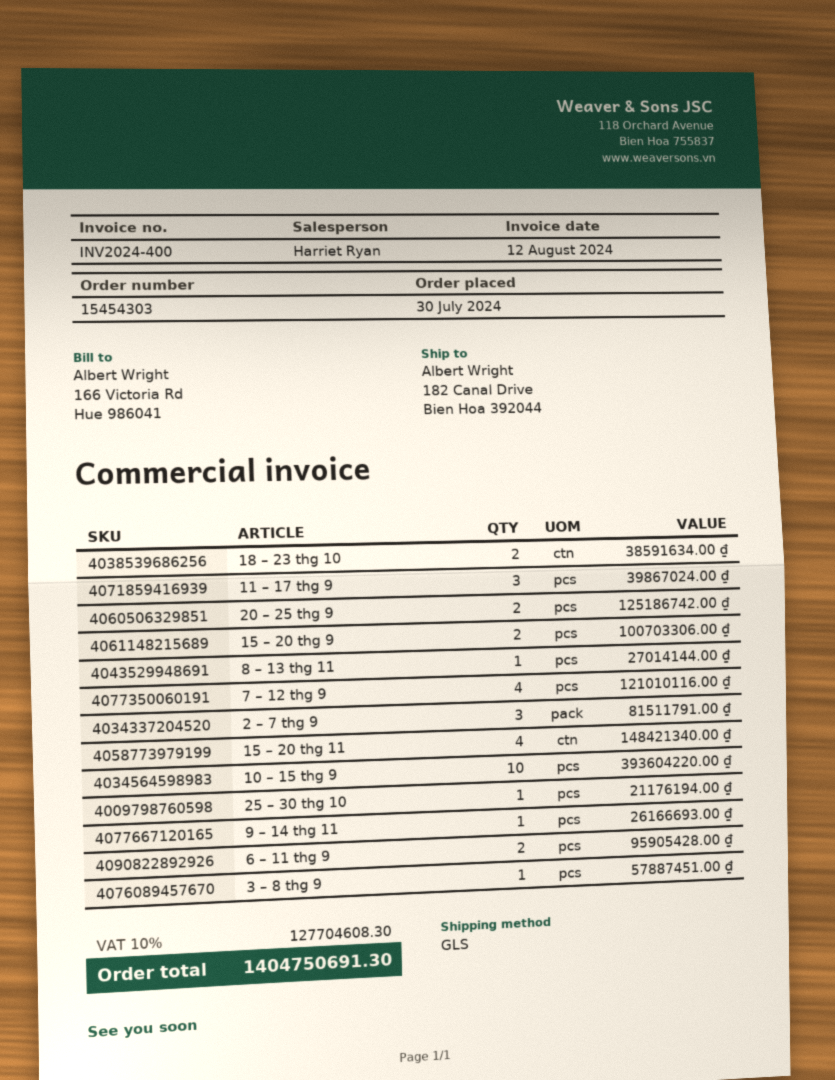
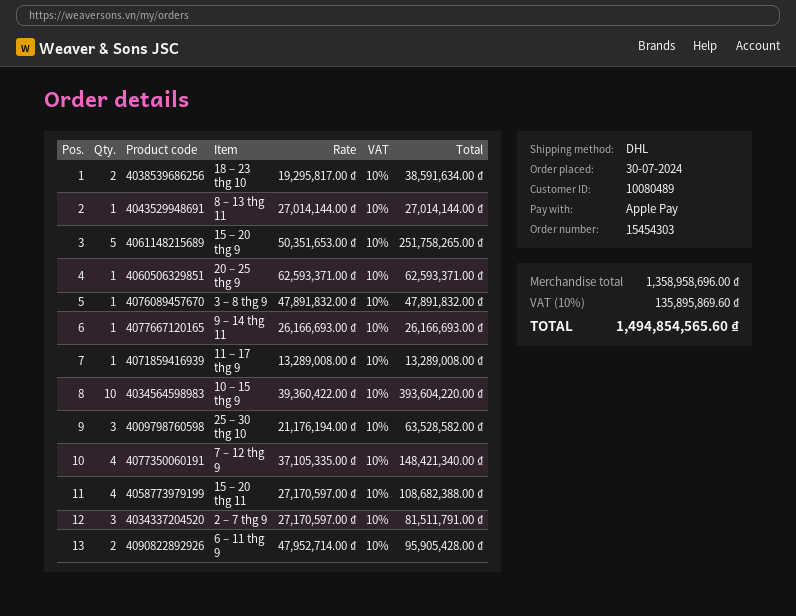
shipping method: GLS -> DHL
11 – 17 thg 9: 3 for 39867024.00 -> 1 for 13289008.00
20 – 25 thg 9: 2 for 125186742.00 -> 1 for 62593371.00
15 – 20 thg 9: 2 for 100703306.00 -> 5 for 251758265.00
7 – 12 thg 9: 4 for 121010116.00 -> 4 for 148421340.00
15 – 20 thg 11: 4 for 148421340.00 -> 4 for 108682388.00
25 – 30 thg 10: 1 for 21176194.00 -> 3 for 63528582.00
3 – 8 thg 9: 1 for 57887451.00 -> 1 for 47891832.00
tax: 10% = 127704608.30 -> 10% = 135895869.60
total: 1404750691.30 -> 1494854565.60

